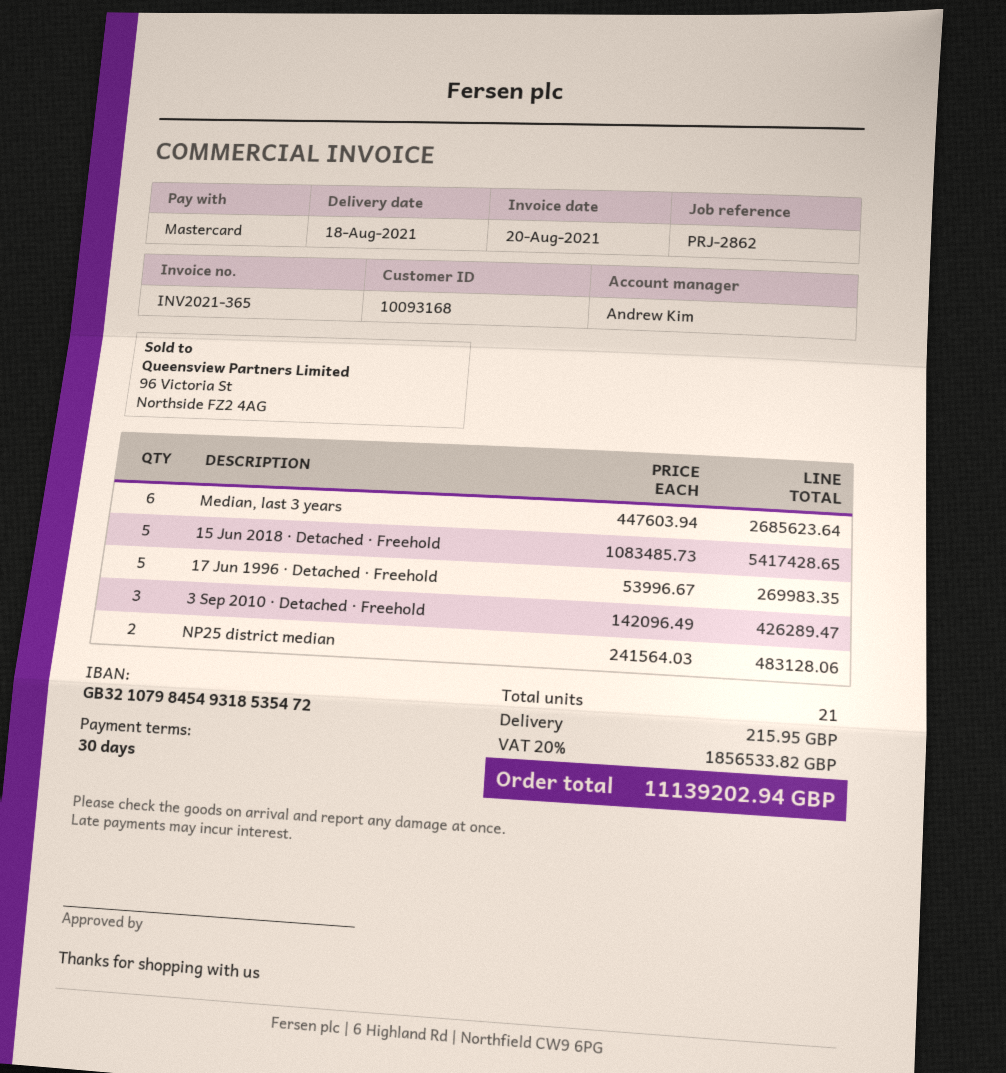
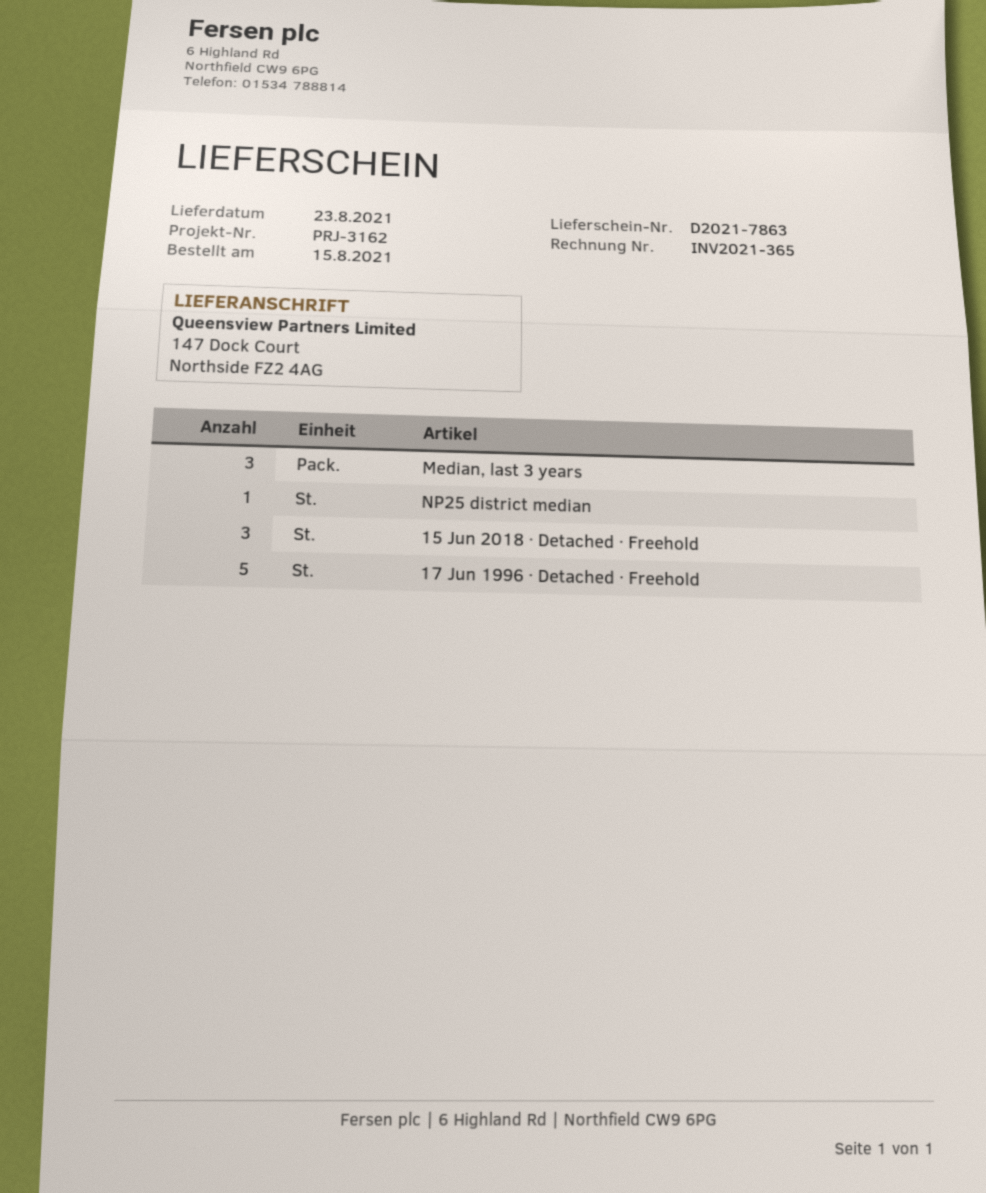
delivery date: 2021-08-18 -> 2021-08-23
reference: PRJ-2862 -> PRJ-3162
Median, last 3 years: 6 -> 3
15 Jun 2018 · Detached · Freehold: 5 -> 3
3 Sep 2010 · Detached · Freehold: 3 -> none
NP25 district median: 2 -> 1

